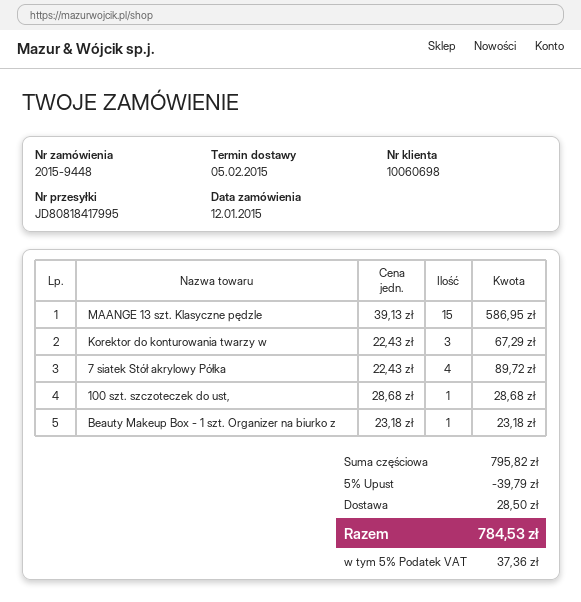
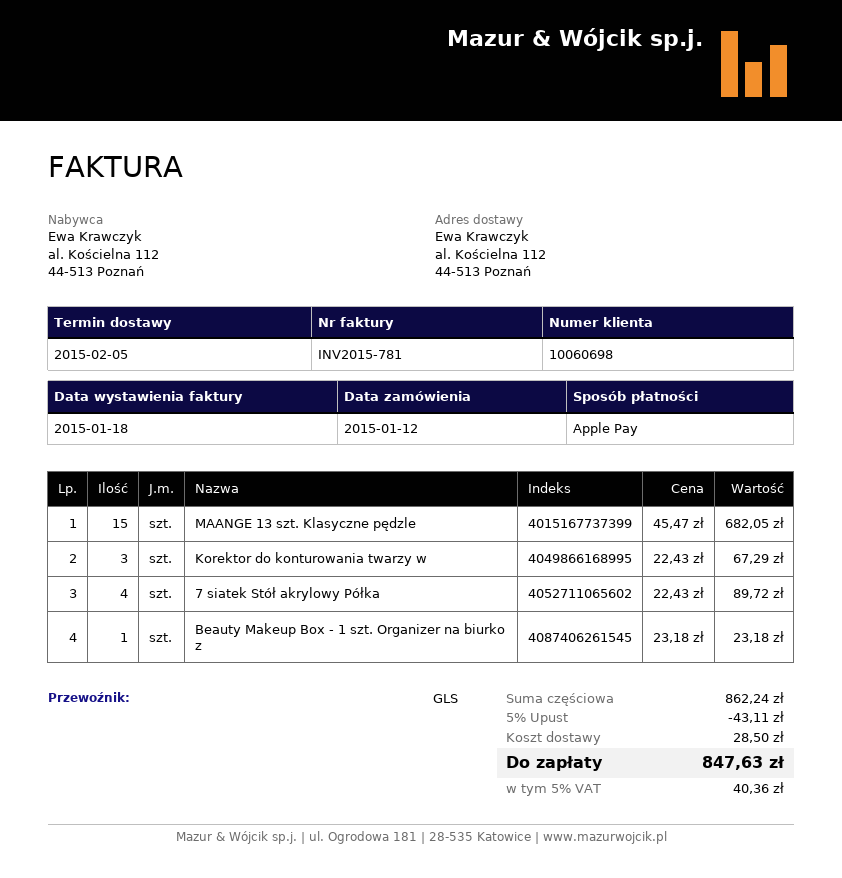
MAANGE 13 szt. Klasyczne pędzle: 15 x 39.13 = 586.95 -> 15 x 45.47 = 682.05
100 szt. szczoteczek do ust,: 1 x 28.68 = 28.68 -> none
subtotal: 795.82 -> 862.24
discount: 5% = 39.79 -> 5% = 43.11
tax: 5% = 37.36 -> 5% = 40.36
total: 784.53 -> 847.63

